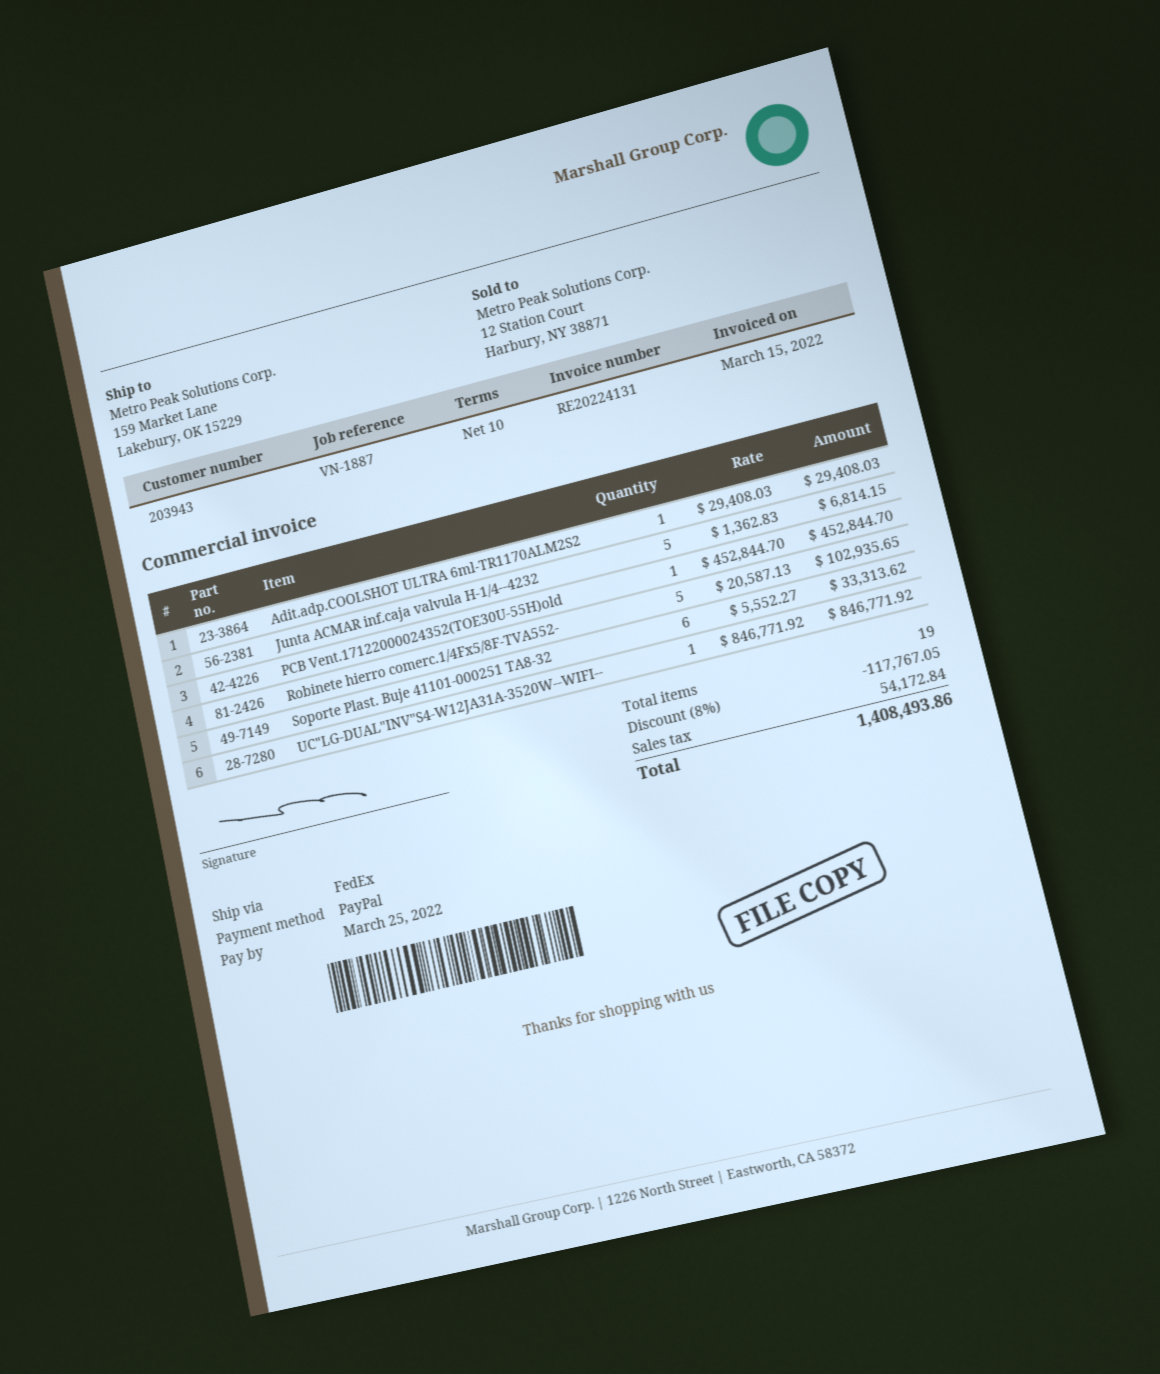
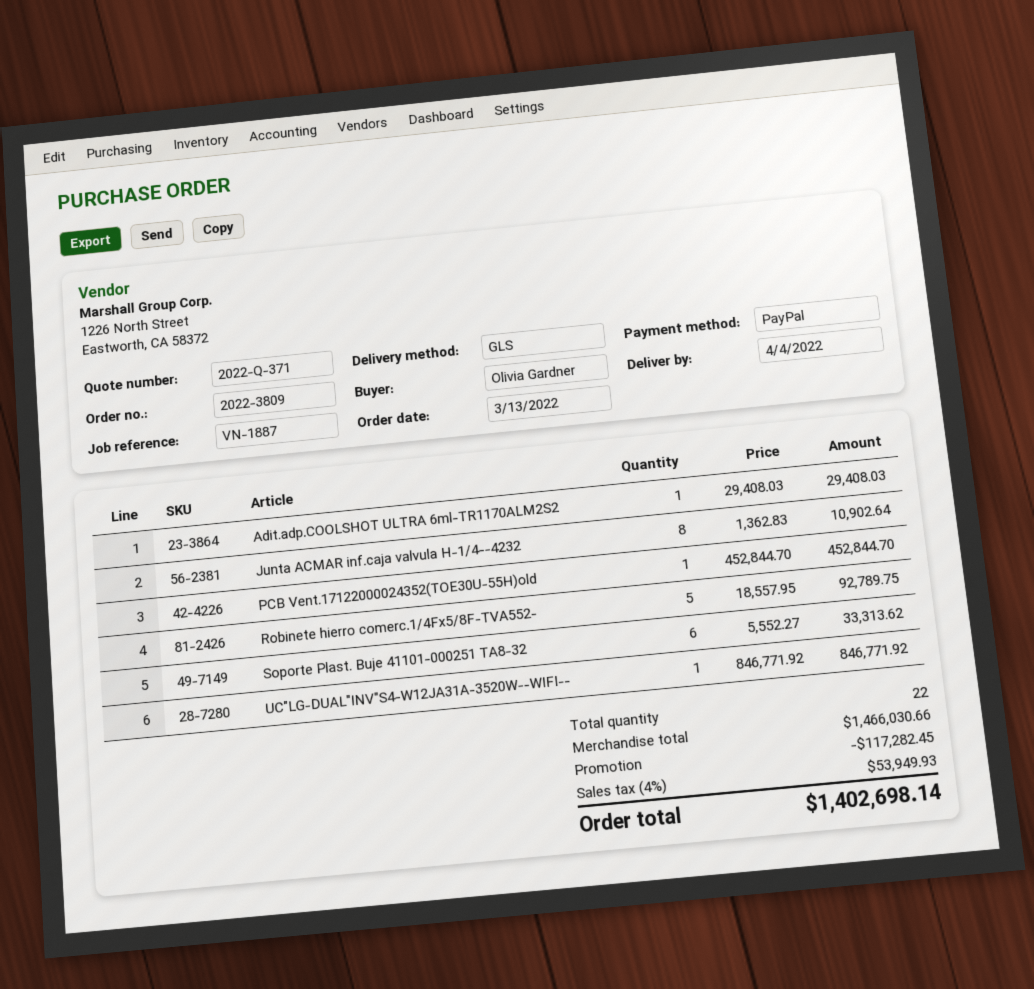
shipping method: FedEx -> GLS
Junta ACMAR inf.caja valvula H-1/4--4232: 5 x 1362.83 = 6814.15 -> 8 x 1362.83 = 10902.64
Robinete hierro comerc.1/4Fx5/8F-TVA552-: 5 x 20587.13 = 102935.65 -> 5 x 18557.95 = 92789.75
total quantity: 19 -> 22
discount: 117767.05 -> 117282.45
tax: 54172.84 -> 53949.93
total: 1408493.86 -> 1402698.14

